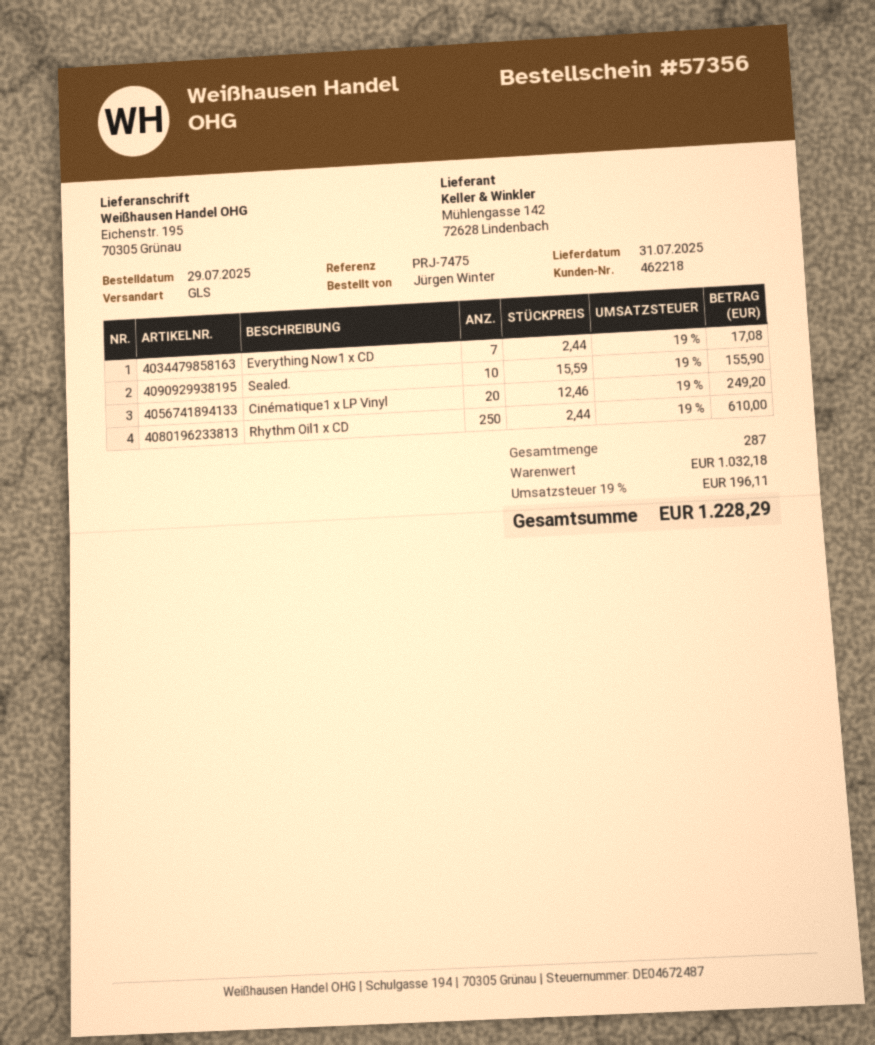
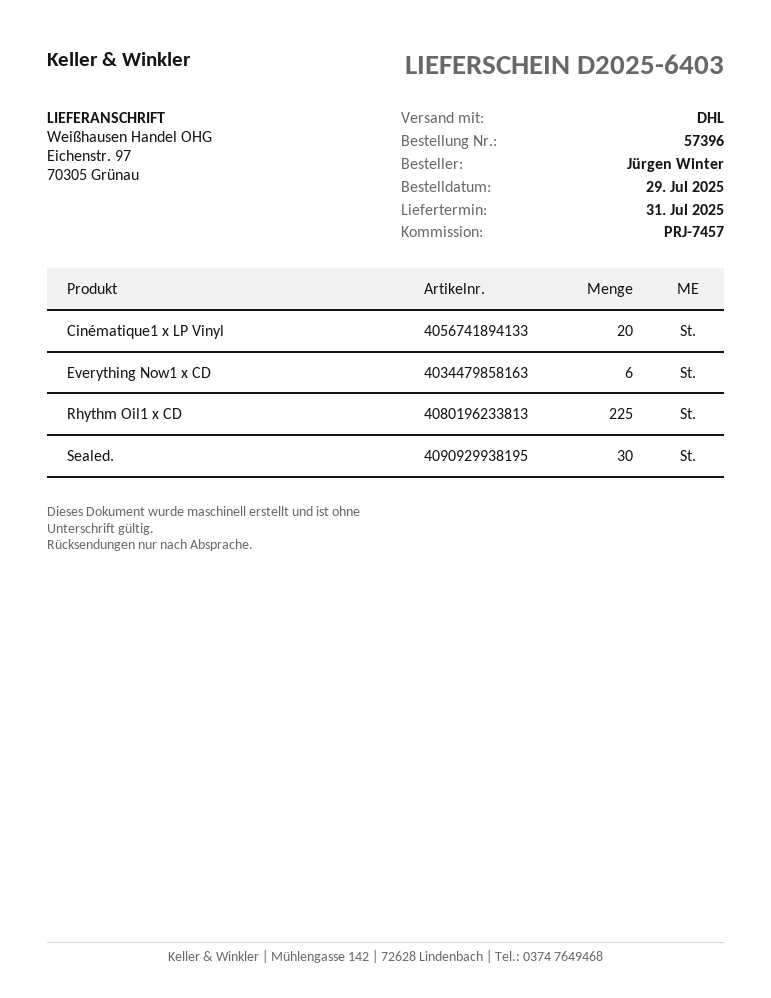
order number: 57356 -> 57396
reference: PRJ-7475 -> PRJ-7457
shipping method: GLS -> DHL
ship to: Eichenstr. 195, 70305 Grünau -> Eichenstr. 97, 70305 Grünau
Everything Now1 x CD: 7 -> 6
Sealed.: 10 -> 30
Rhythm Oil1 x CD: 250 -> 225

